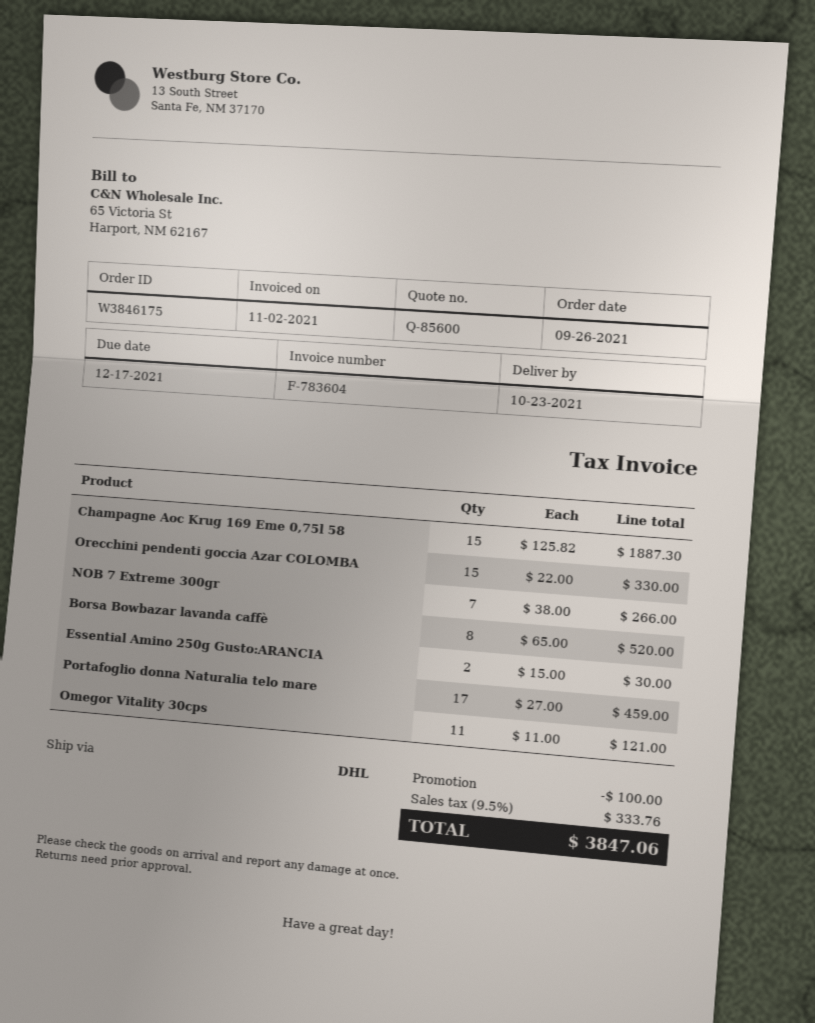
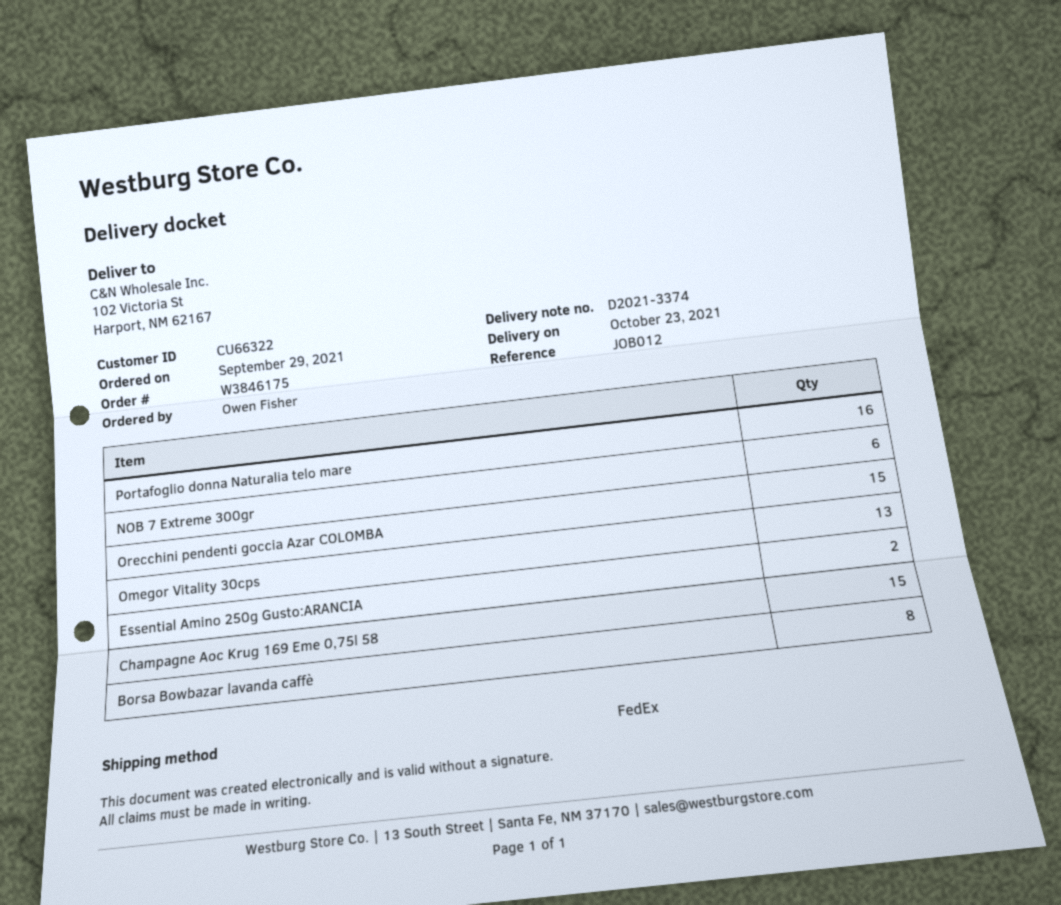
order date: 2021-09-26 -> 2021-09-29
shipping method: DHL -> FedEx
NOB 7 Extreme 300gr: 7 -> 6
Portafoglio donna Naturalia telo mare: 17 -> 16
Omegor Vitality 30cps: 11 -> 13

